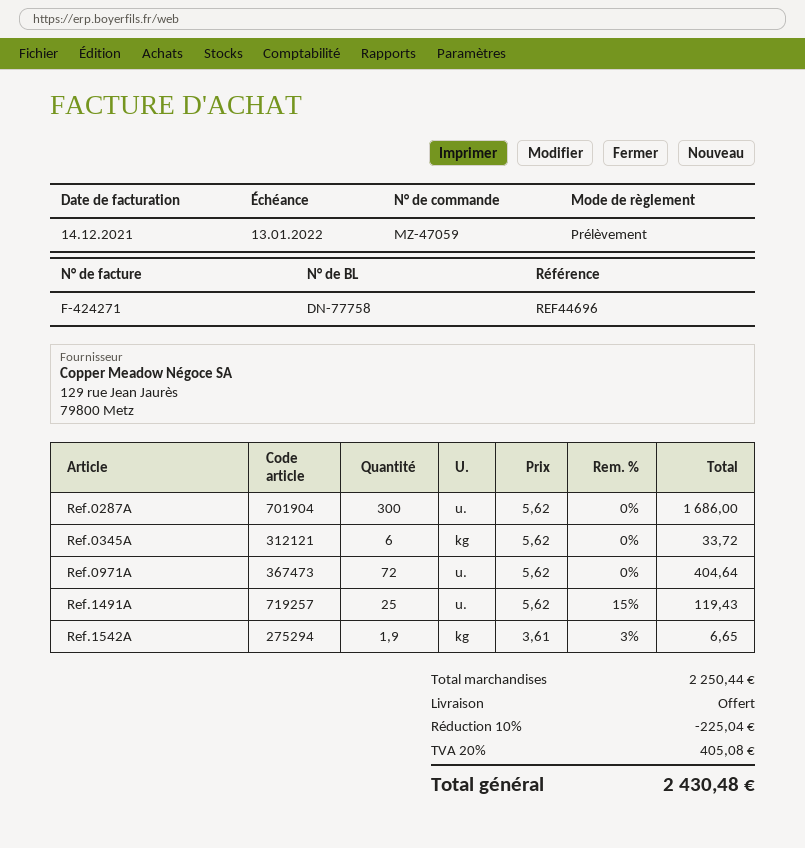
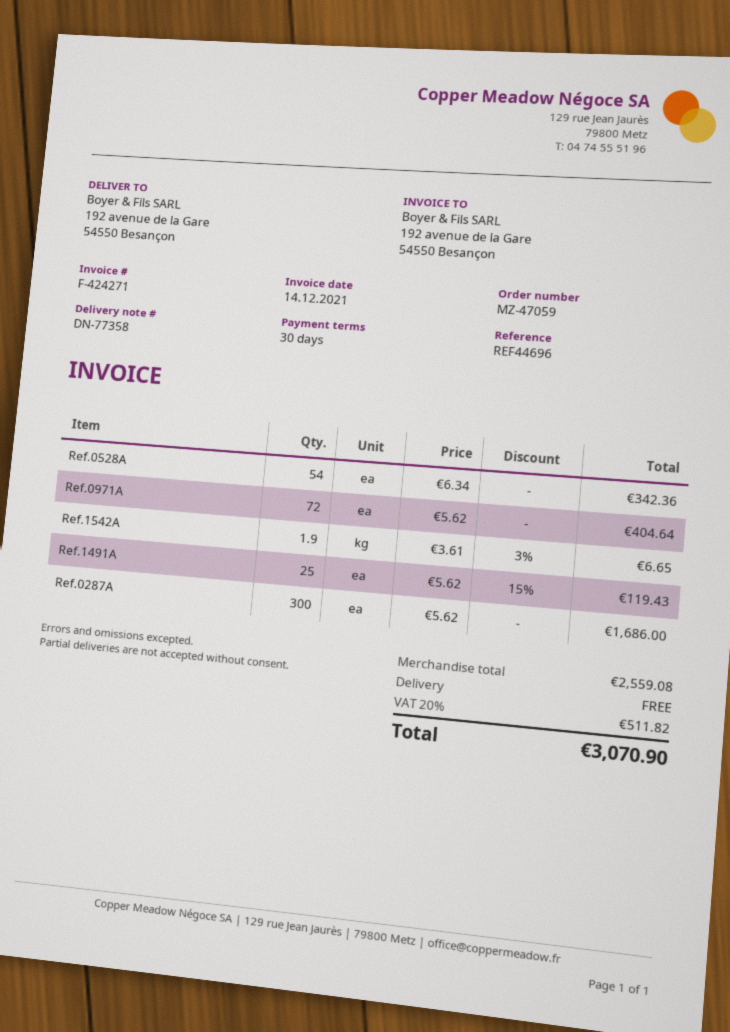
delivery note number: DN-77758 -> DN-77358
Ref.0345A: 6 x 5.62 = 33.72 -> none
Ref.0528A: none -> 54 x 6.34 = 342.36
subtotal: 2250.44 -> 2559.08
discount: 10% = 225.04 -> none
tax: 20% = 405.08 -> 20% = 511.82
total: 2430.48 -> 3070.90

